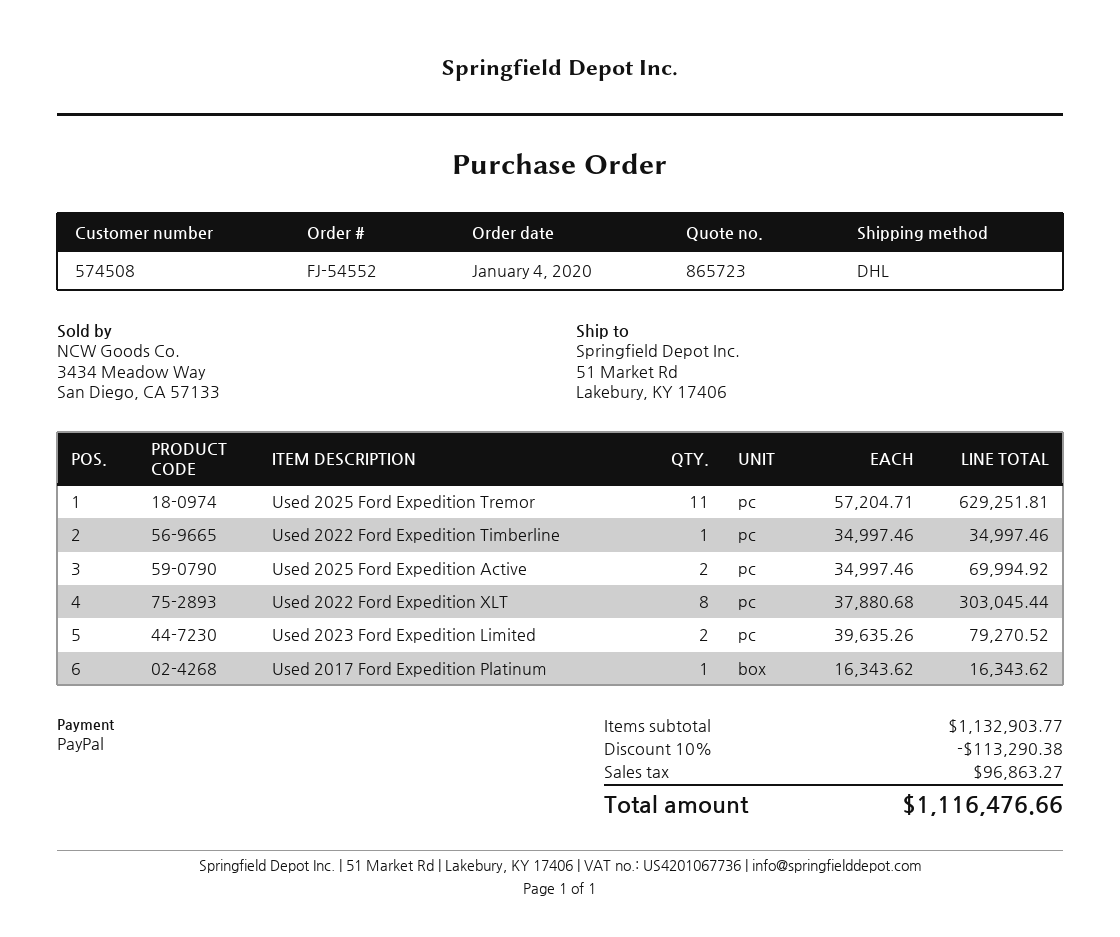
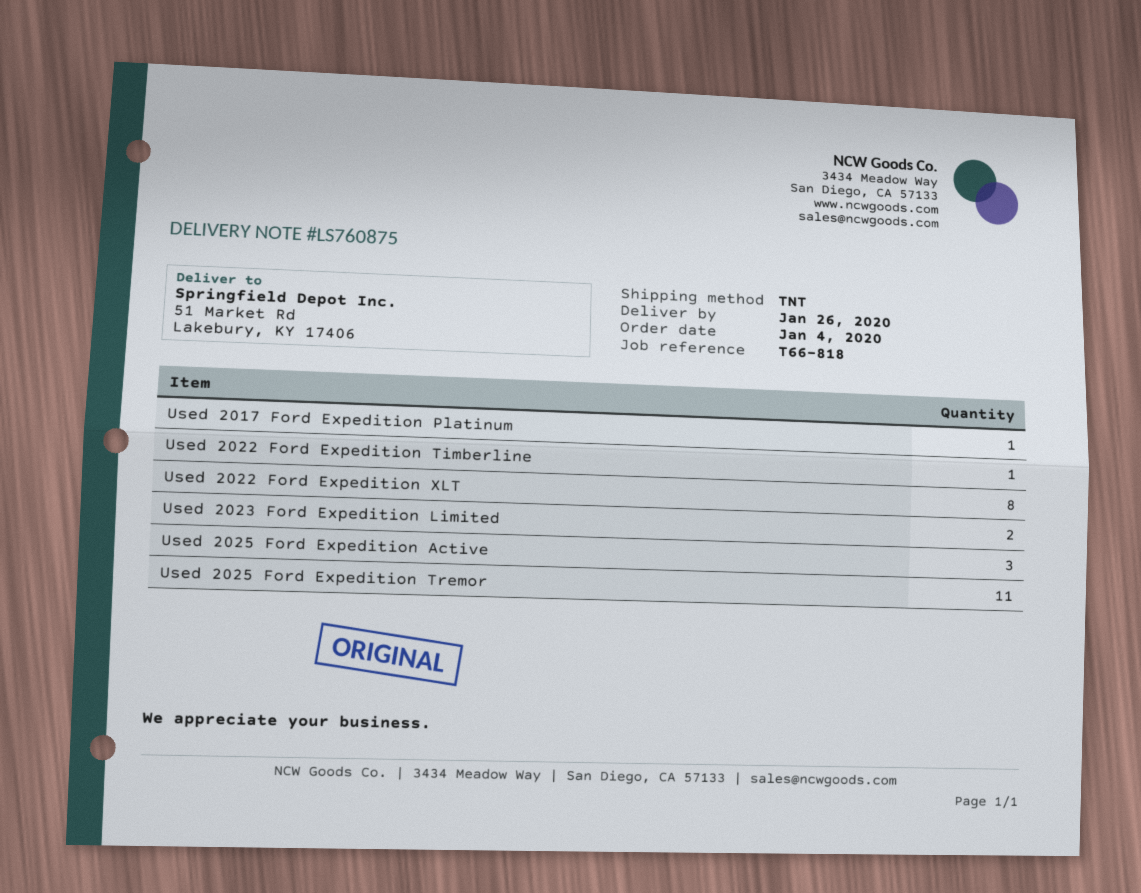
shipping method: DHL -> TNT
Used 2025 Ford Expedition Active: 2 -> 3

